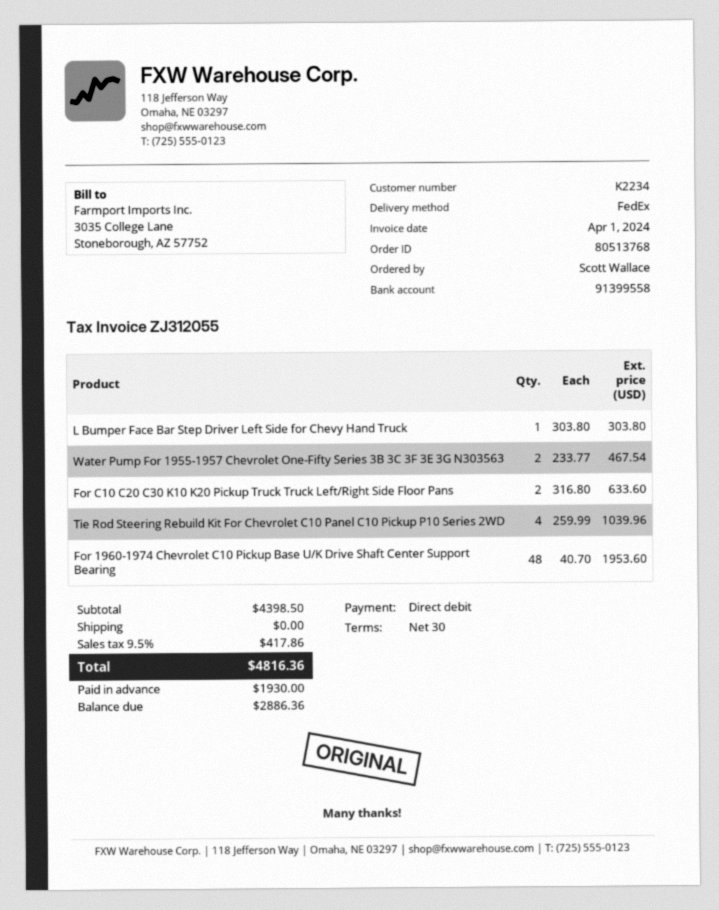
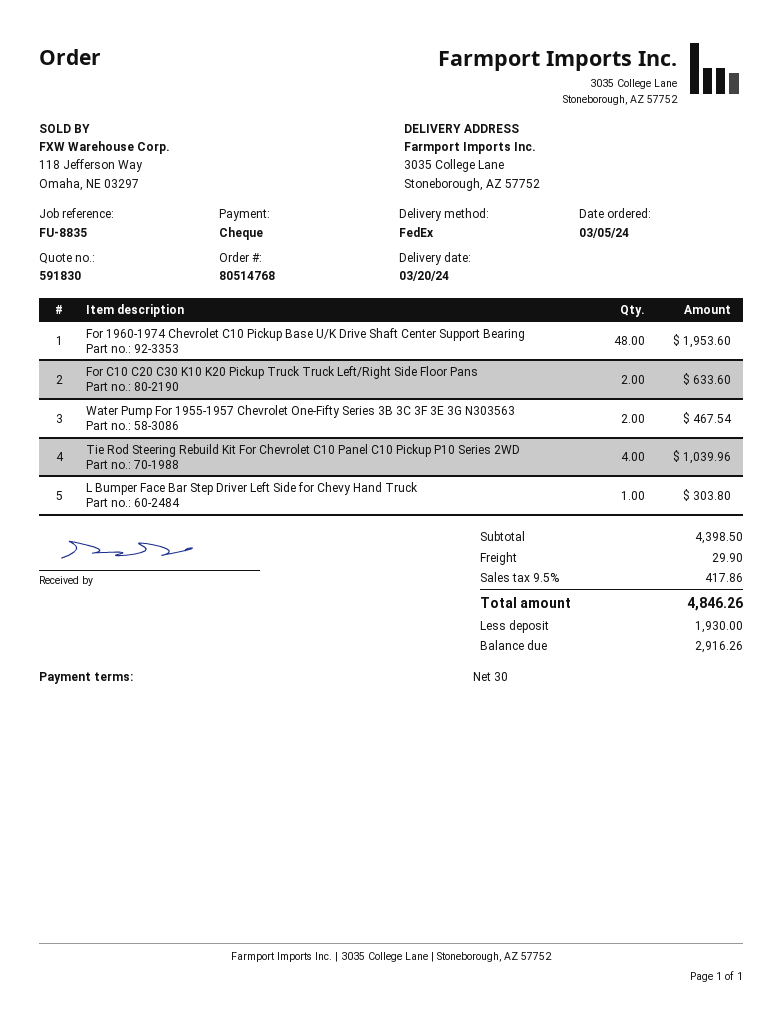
order number: 80513768 -> 80514768
payment method: direct debit -> cheque
shipping: 0.00 -> 29.90
total: 4816.36 -> 4846.26
balance: 2886.36 -> 2916.26

